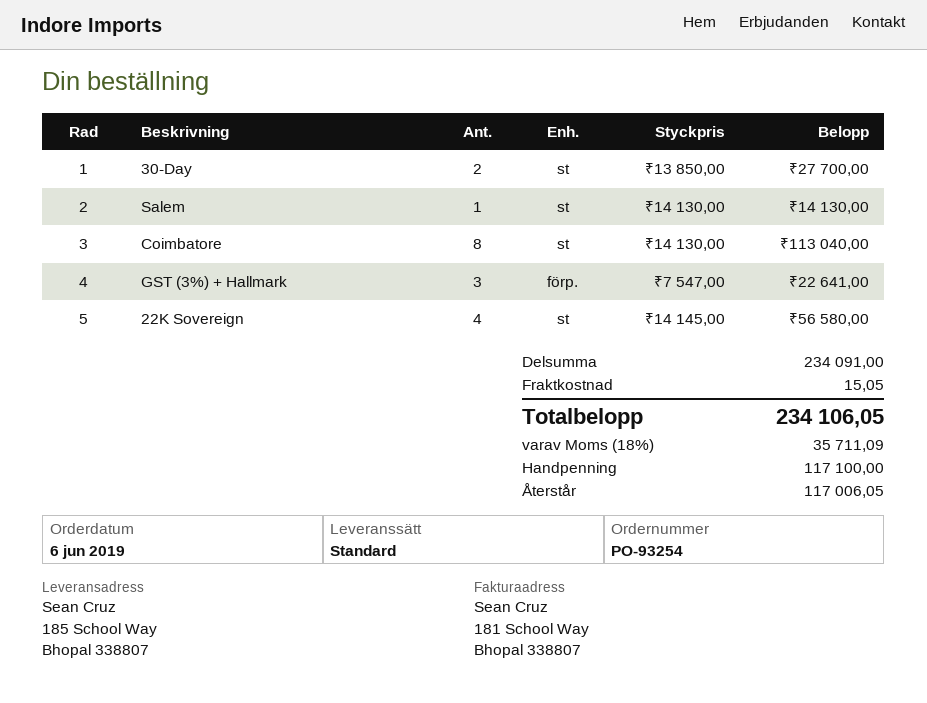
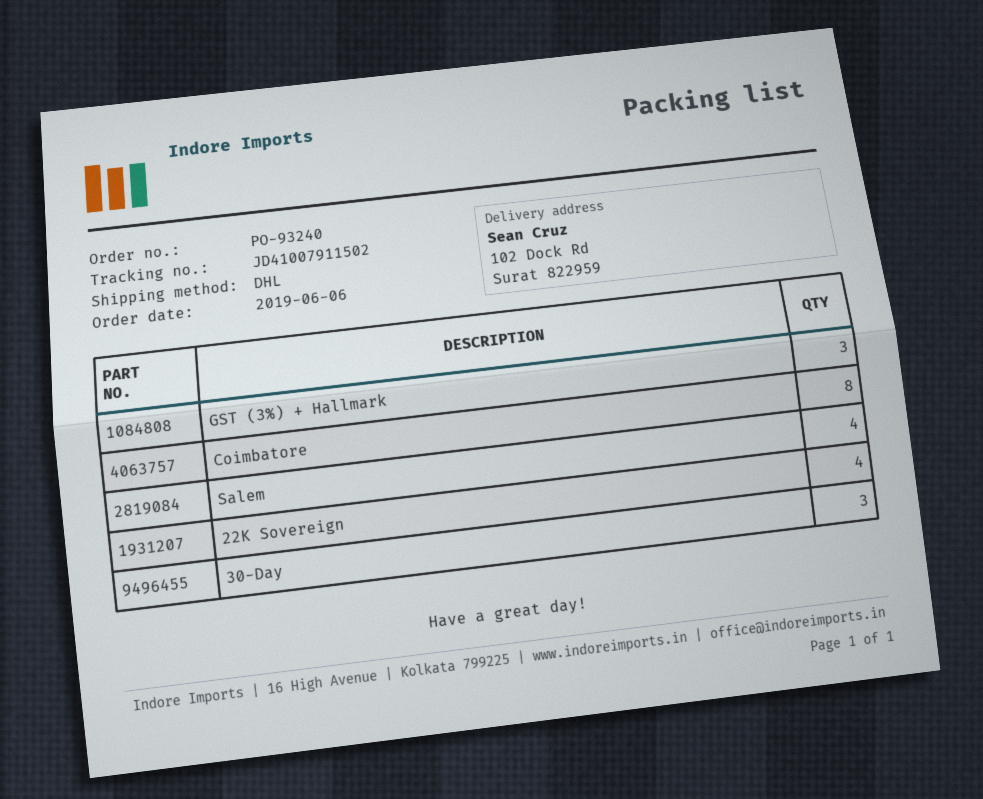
order number: PO-93254 -> PO-93240
shipping method: standard -> DHL
ship to: 185 School Way, Bhopal 338807 -> 102 Dock Rd, Surat 822959
30-Day: 2 -> 3
Salem: 1 -> 4

